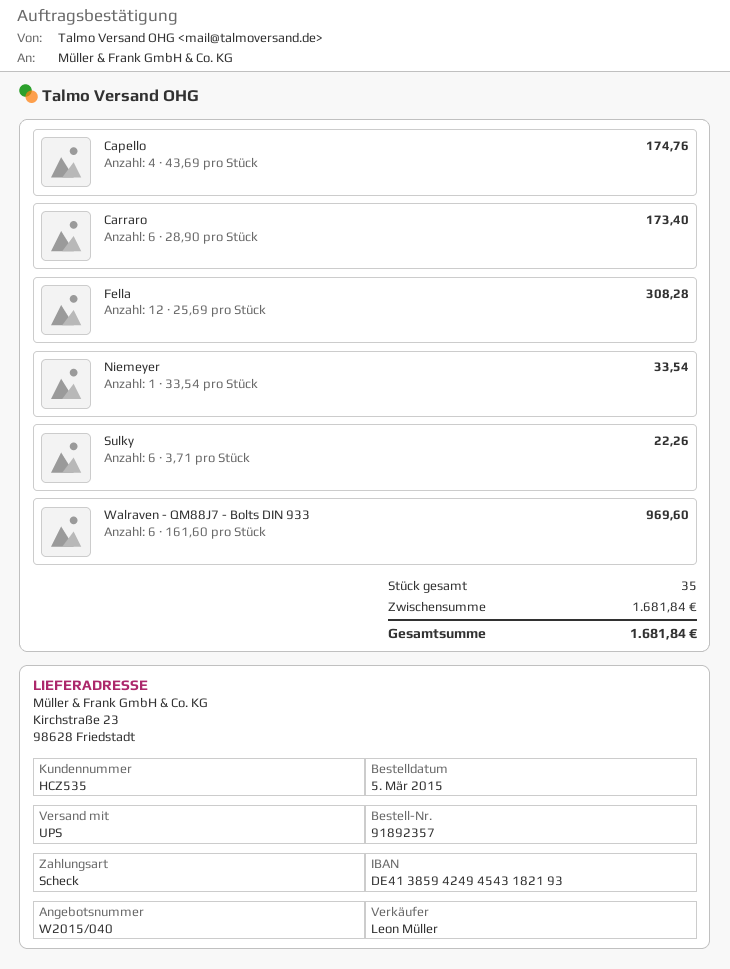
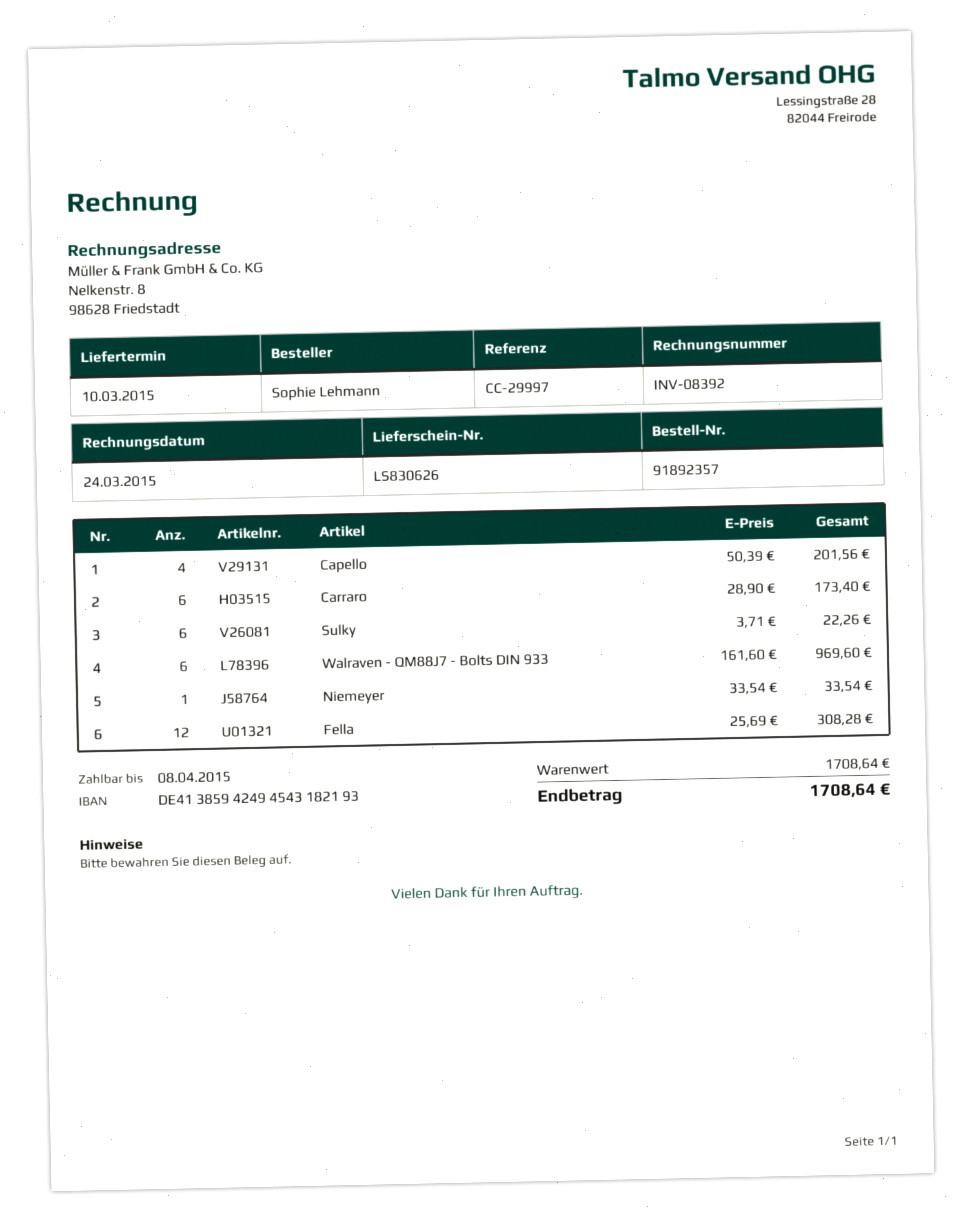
Capello: 4 x 43.69 = 174.76 -> 4 x 50.39 = 201.56
subtotal: 1681.84 -> 1708.64
total: 1681.84 -> 1708.64

